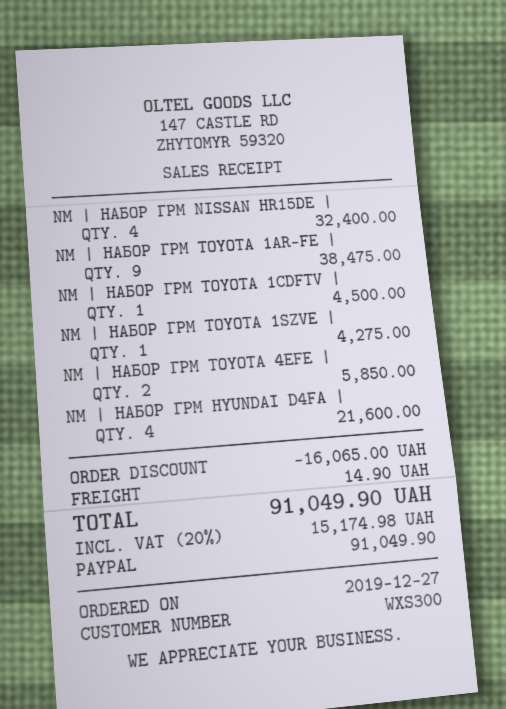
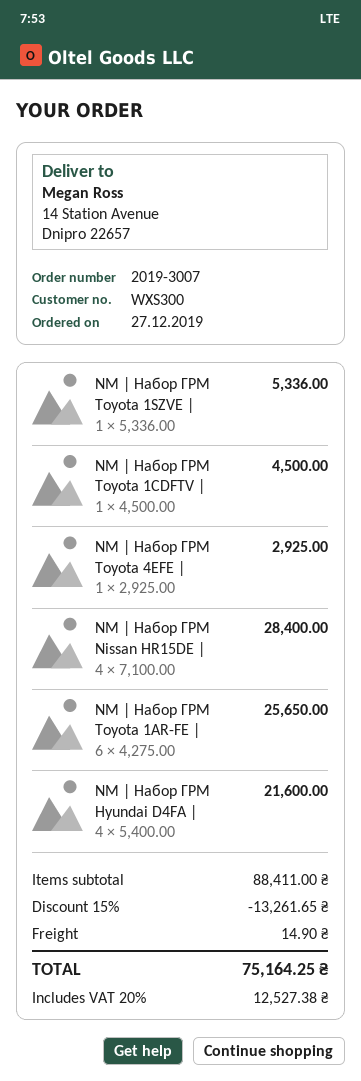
NM | НАБОР ГРМ NISSAN HR15DE |: 4 for 32400.00 -> 4 for 28400.00
NM | НАБОР ГРМ TOYOTA 1AR-FE |: 9 for 38475.00 -> 6 for 25650.00
NM | НАБОР ГРМ TOYOTA 1SZVE |: 1 for 4275.00 -> 1 for 5336.00
NM | НАБОР ГРМ TOYOTA 4EFE |: 2 for 5850.00 -> 1 for 2925.00
discount: 16065.00 -> 13261.65
tax: 20% = 15174.98 -> 20% = 12527.38
total: 91049.90 -> 75164.25

